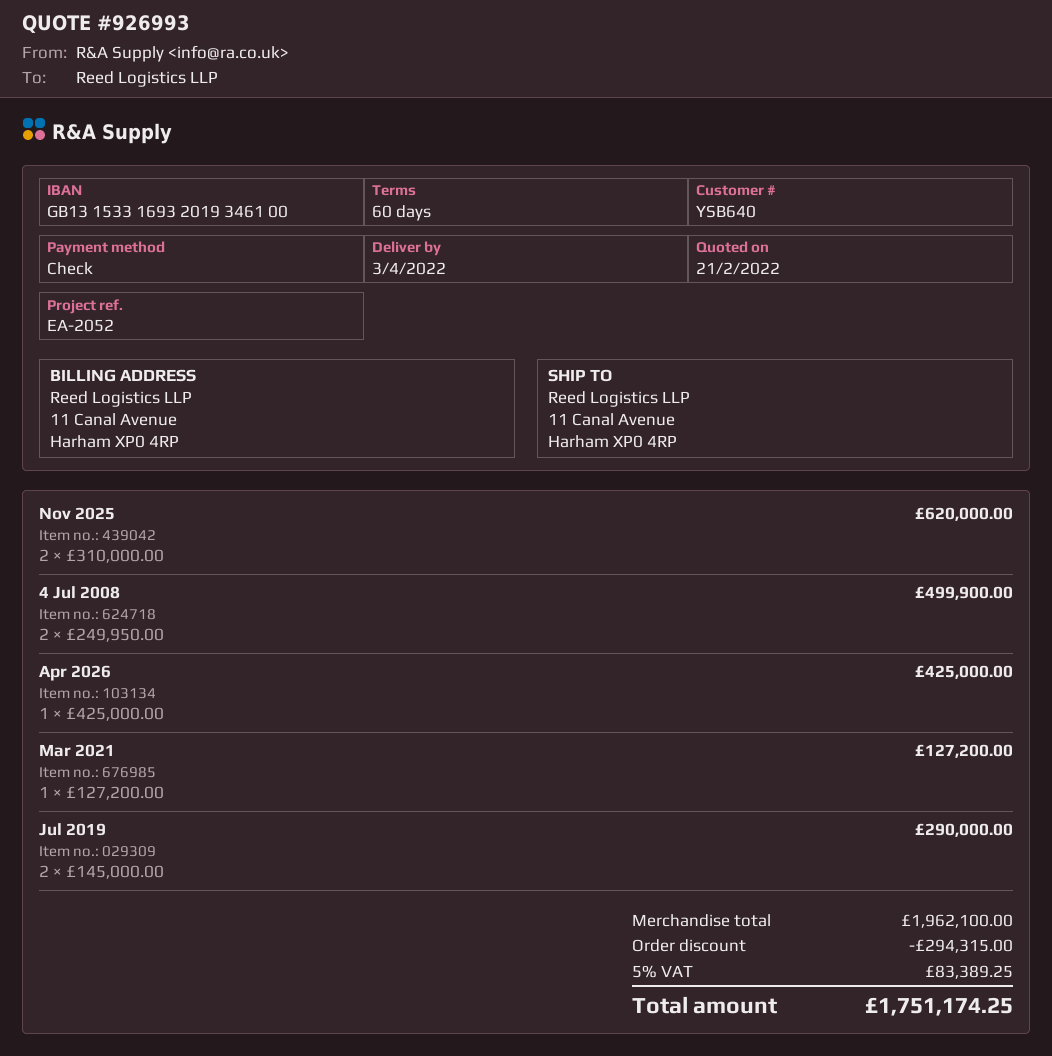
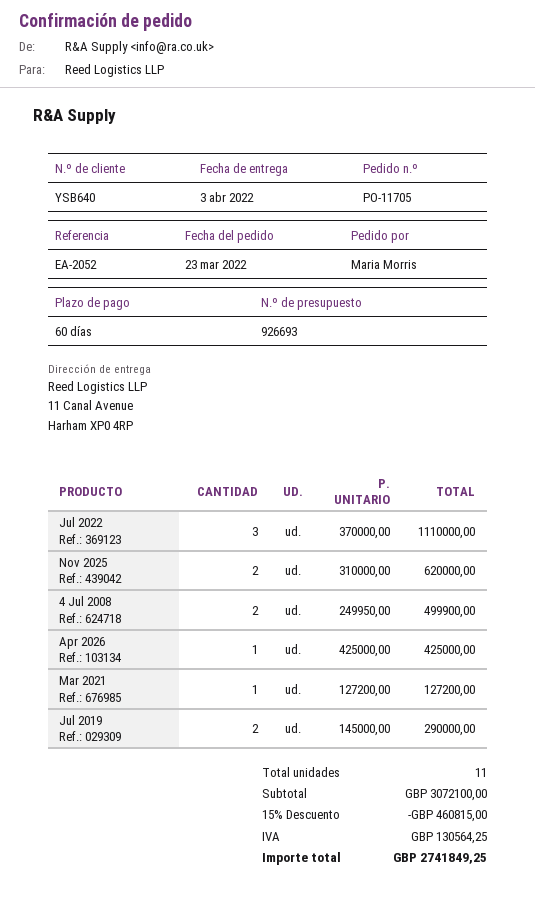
quote number: 926993 -> 926693
Jul 2022: none -> 3 x 370000.00 = 1110000.00
subtotal: 1962100.00 -> 3072100.00
discount: 294315.00 -> 460815.00
tax: 83389.25 -> 130564.25
total: 1751174.25 -> 2741849.25

